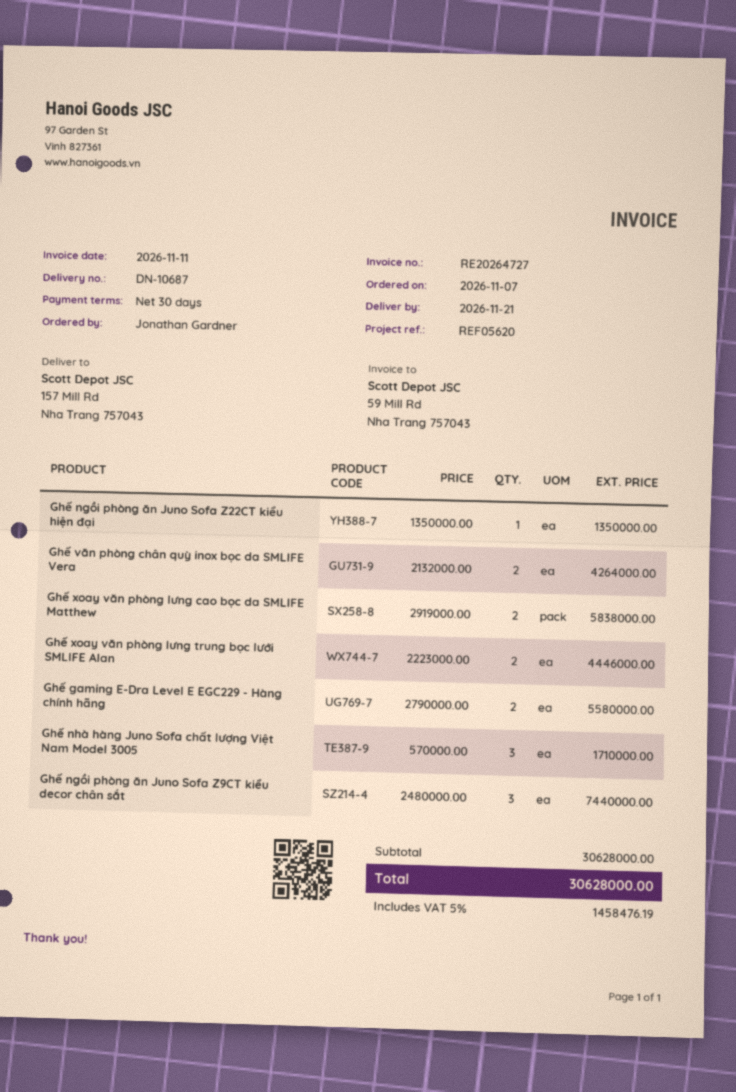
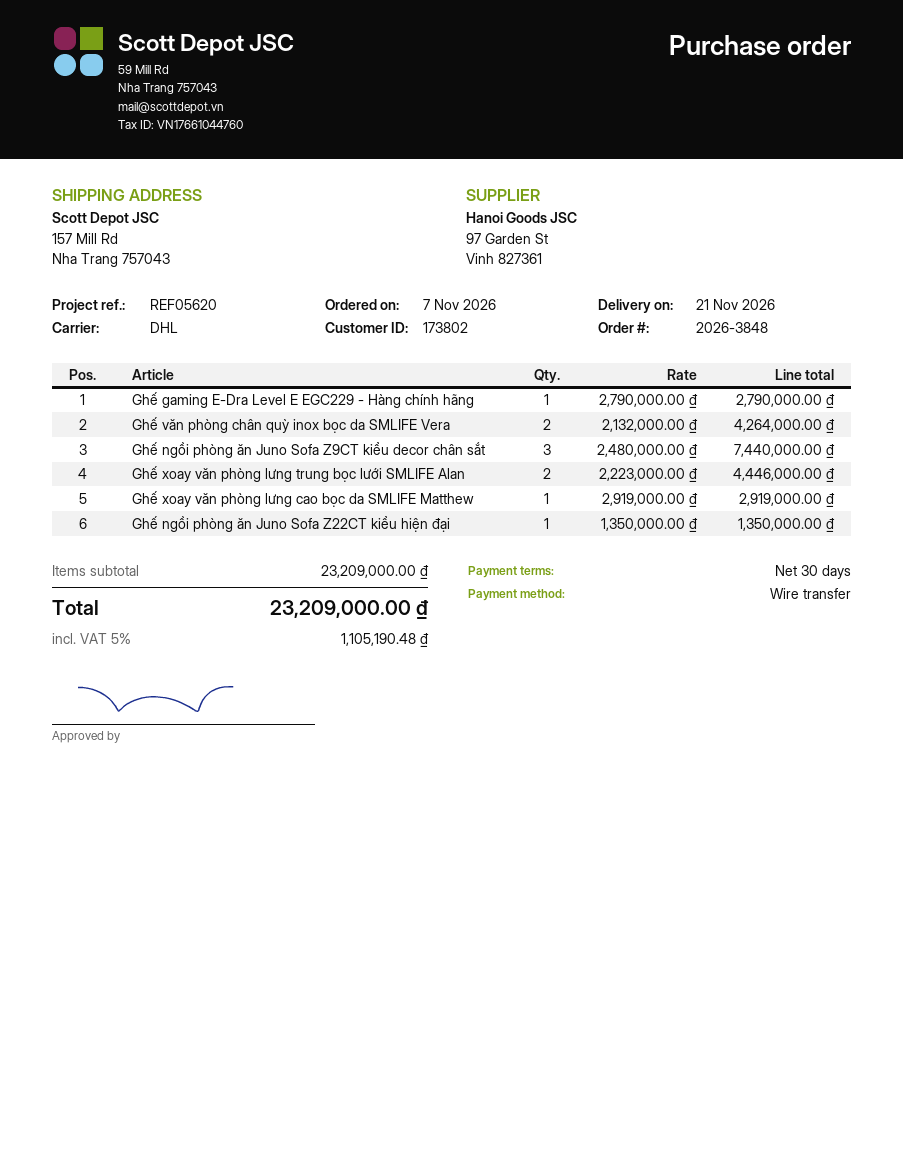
Ghế xoay văn phòng lưng cao bọc da SMLIFE Matthew: 2 x 2919000.00 = 5838000.00 -> 1 x 2919000.00 = 2919000.00
Ghế gaming E-Dra Level E EGC229 - Hàng chính hãng: 2 x 2790000.00 = 5580000.00 -> 1 x 2790000.00 = 2790000.00
Ghế nhà hàng Juno Sofa chất lượng Việt Nam Model 3005: 3 x 570000.00 = 1710000.00 -> none
subtotal: 30628000.00 -> 23209000.00
tax: 5% = 1458476.19 -> 5% = 1105190.48
total: 30628000.00 -> 23209000.00

